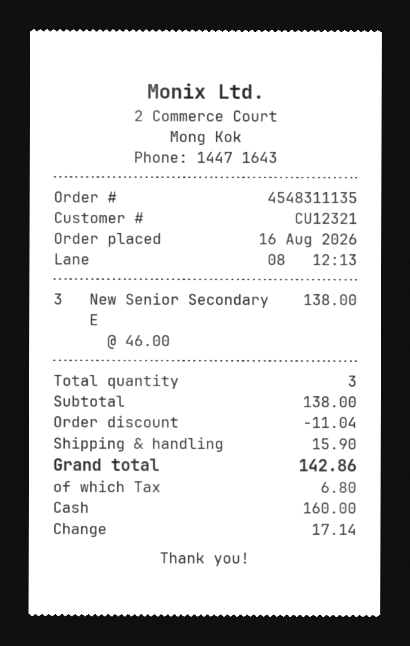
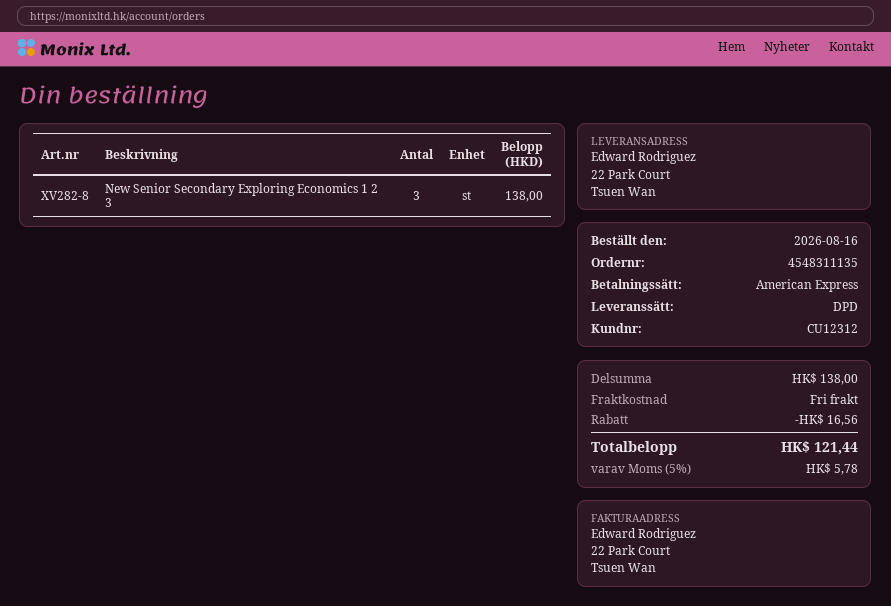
customer number: CU12321 -> CU12312
payment method: cash -> American Express
discount: 11.04 -> 16.56
shipping: 15.90 -> 0.00
tax: 6.80 -> 5.78
total: 142.86 -> 121.44

